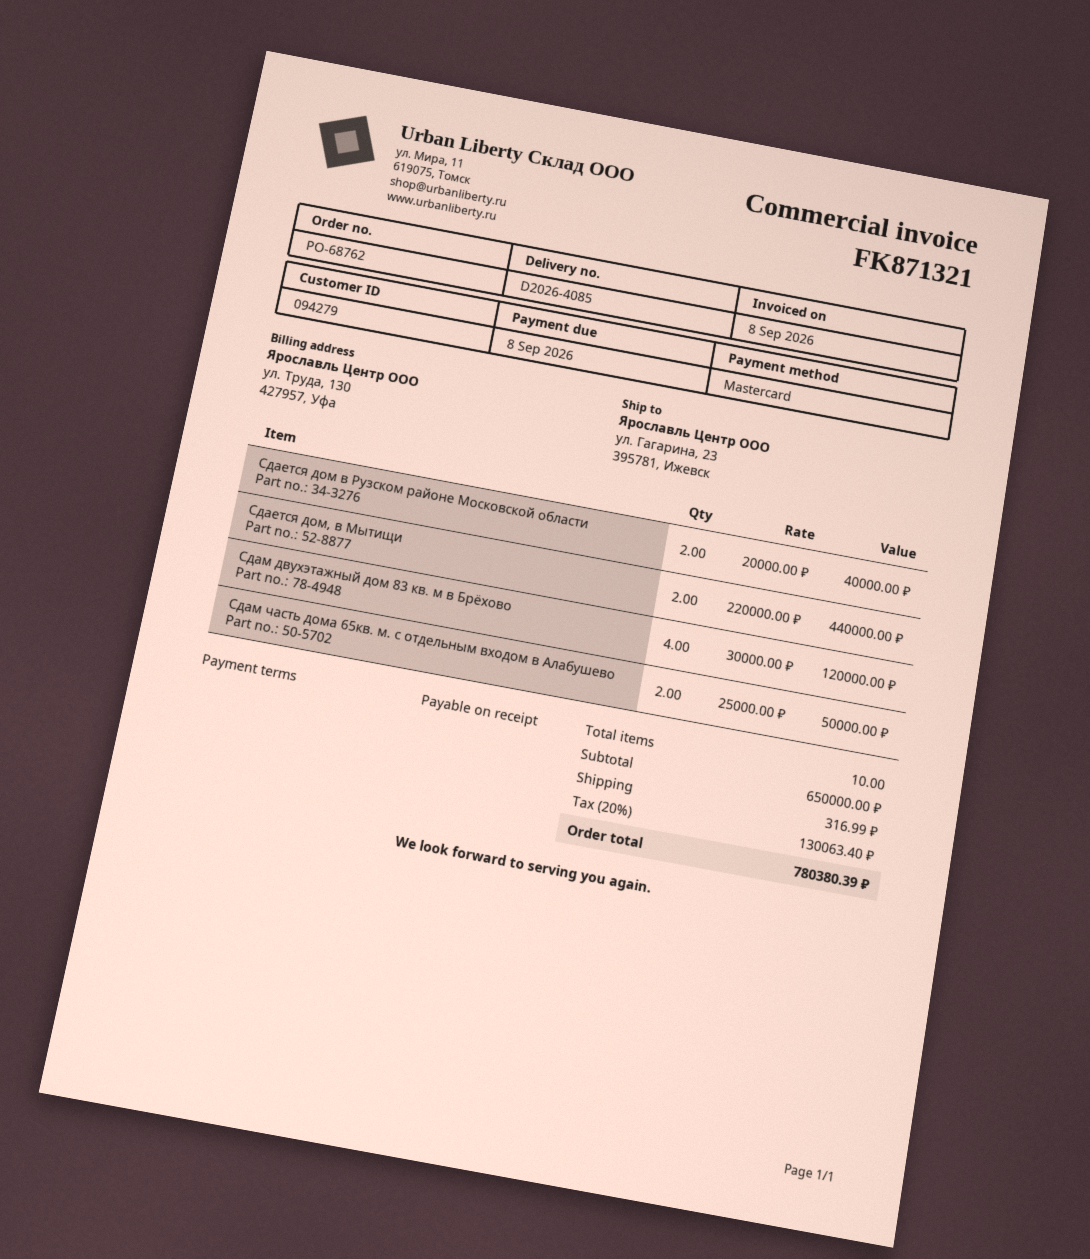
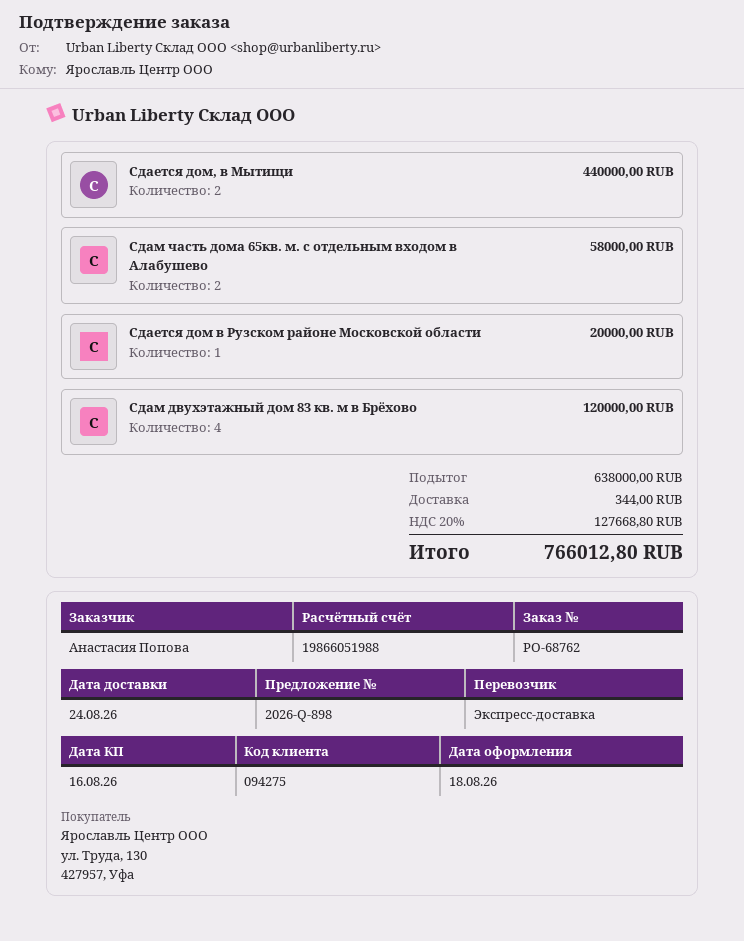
customer number: 094279 -> 094275
Сдается дом в Рузском районе Московской области: 2 for 40000.00 -> 1 for 20000.00
Сдам часть дома 65кв. м. с отдельным входом в Алабушево: 2 for 50000.00 -> 2 for 58000.00
subtotal: 650000.00 -> 638000.00
shipping: 316.99 -> 344.00
tax: 20% = 130063.40 -> 20% = 127668.80
total: 780380.39 -> 766012.80

